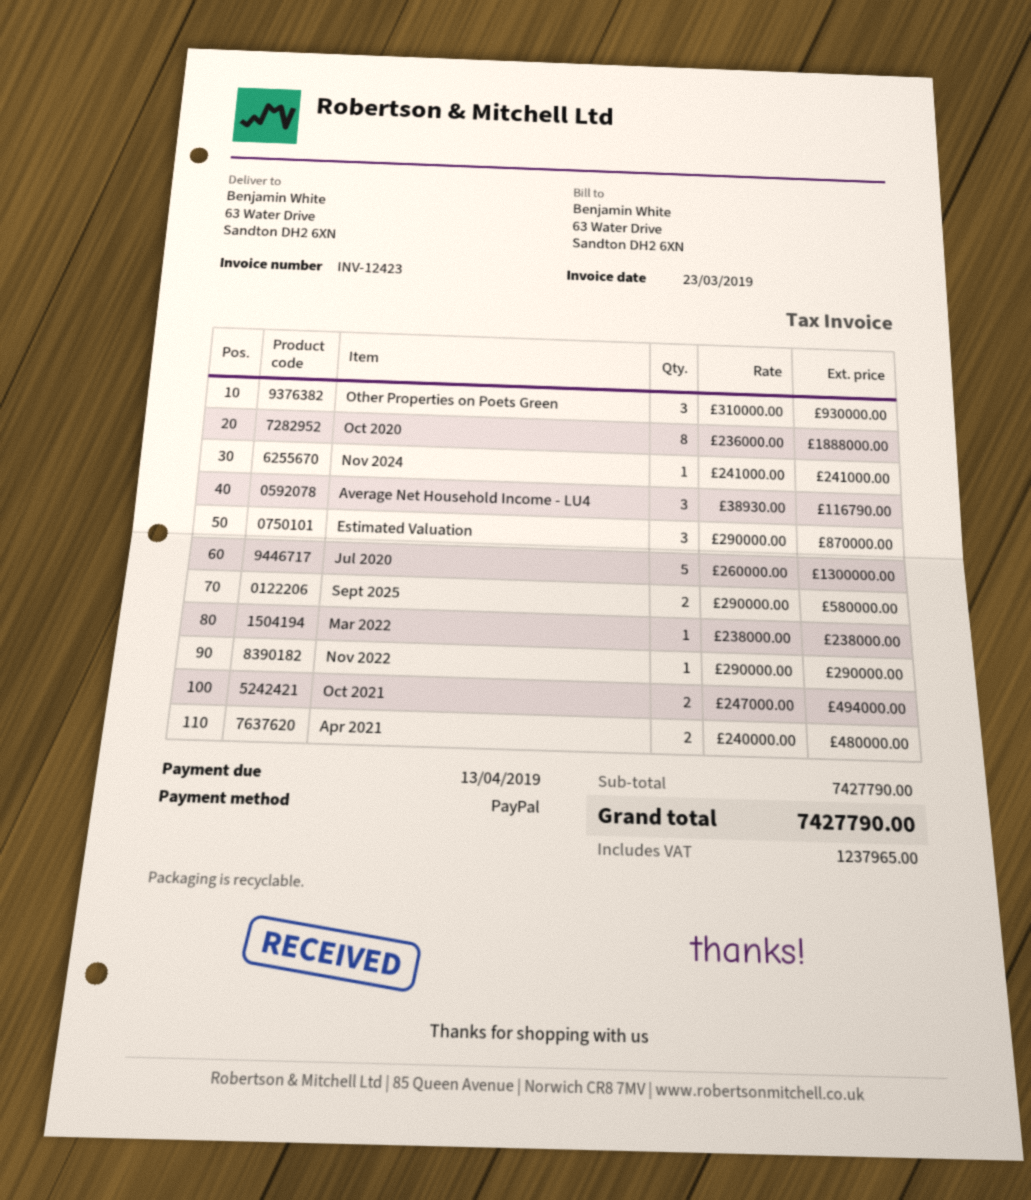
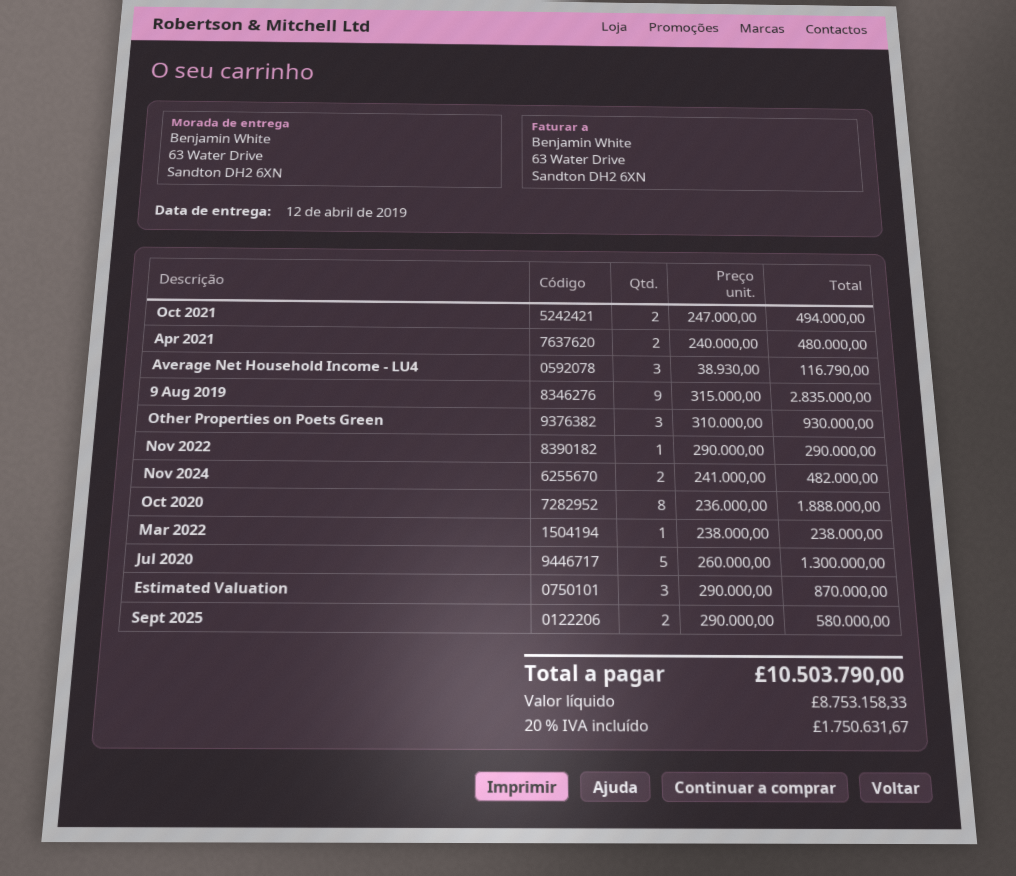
Nov 2024: 1 x 241000.00 = 241000.00 -> 2 x 241000.00 = 482000.00
9 Aug 2019: none -> 9 x 315000.00 = 2835000.00
tax: 1237965.00 -> 1750631.67
total: 7427790.00 -> 10503790.00

